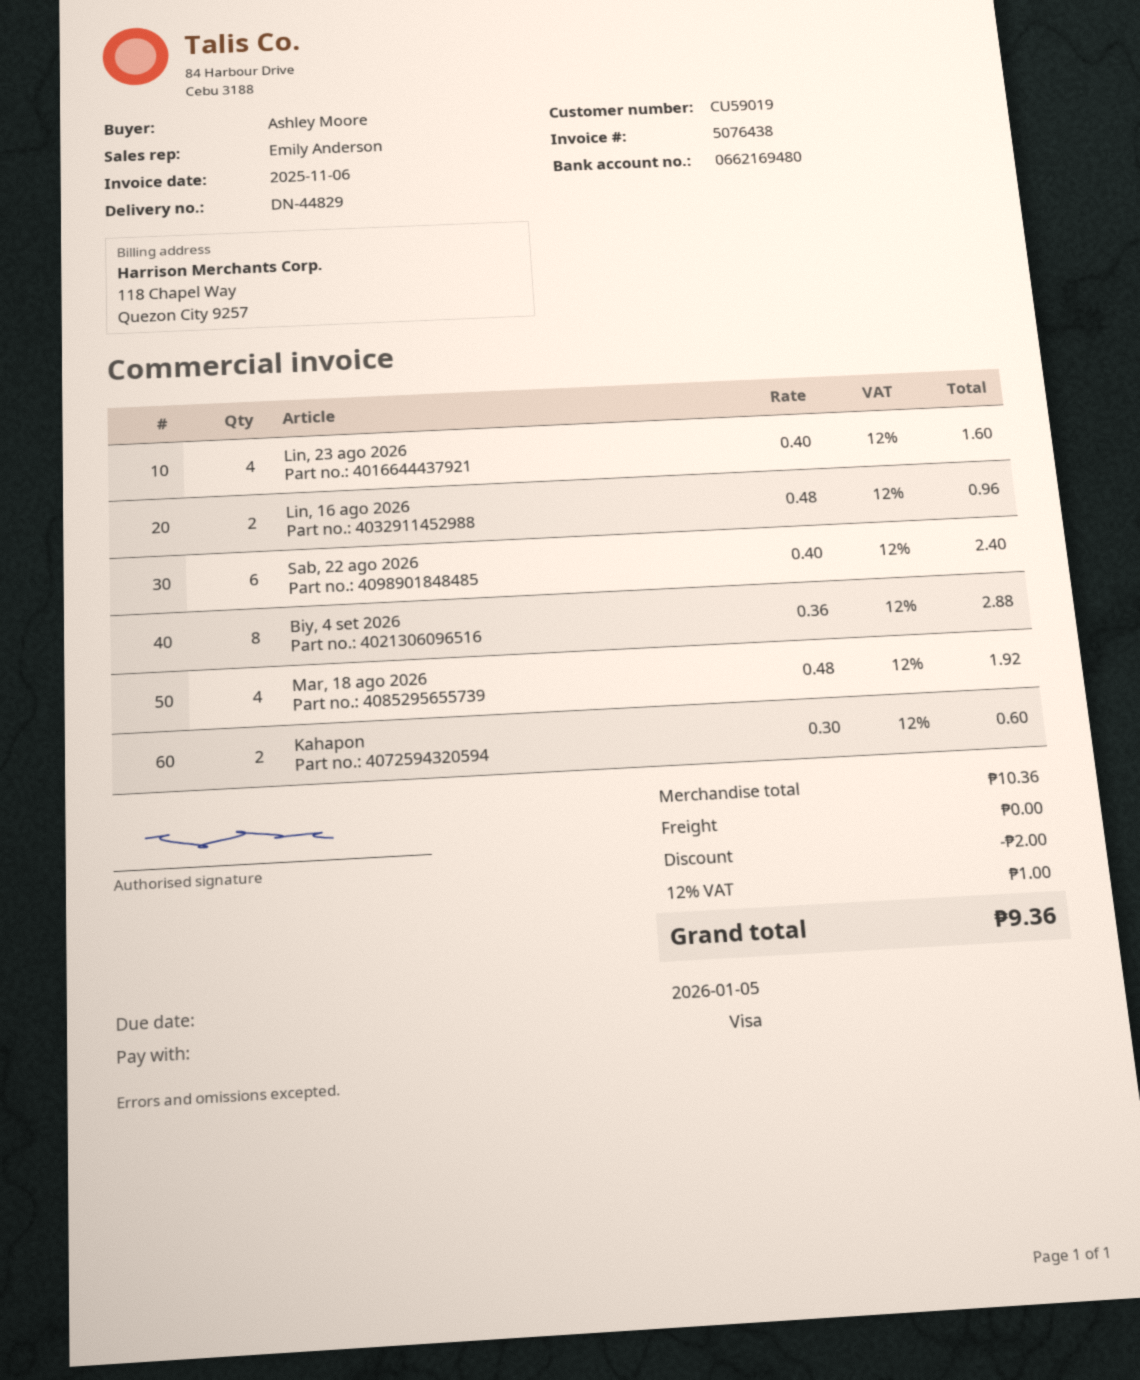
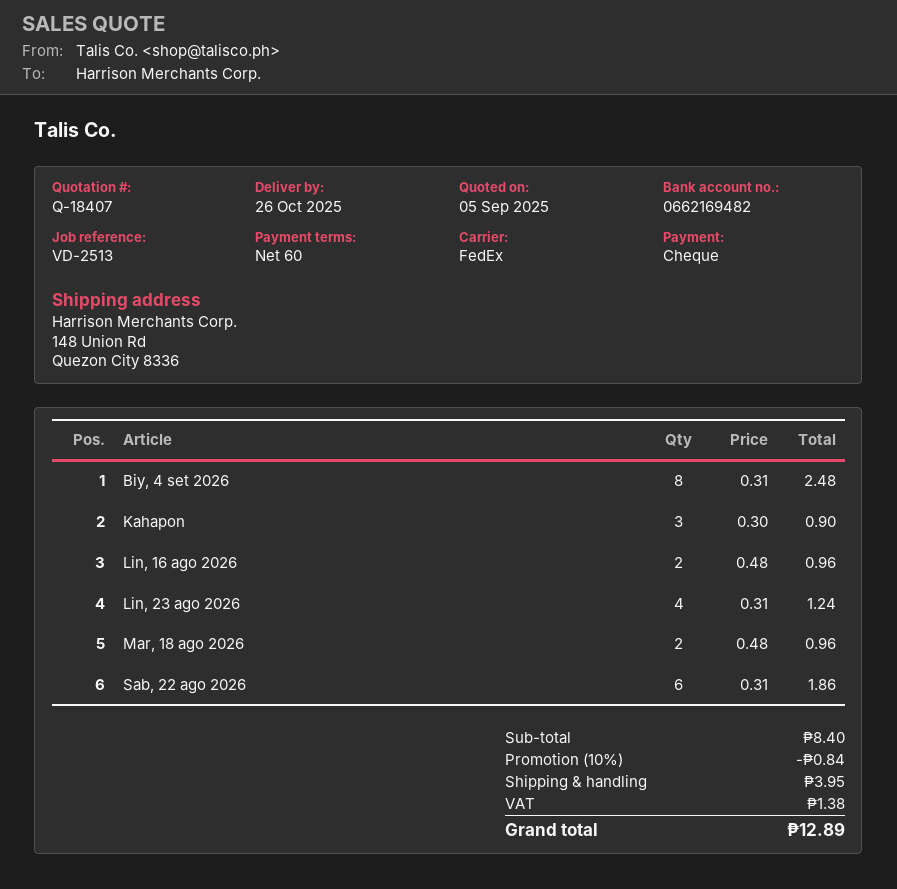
payment method: Visa -> cheque
bank account: 0662169480 -> 0662169482
Lin, 23 ago 2026: 4 x 0.40 = 1.60 -> 4 x 0.31 = 1.24
Sab, 22 ago 2026: 6 x 0.40 = 2.40 -> 6 x 0.31 = 1.86
Biy, 4 set 2026: 8 x 0.36 = 2.88 -> 8 x 0.31 = 2.48
Mar, 18 ago 2026: 4 x 0.48 = 1.92 -> 2 x 0.48 = 0.96
Kahapon: 2 x 0.30 = 0.60 -> 3 x 0.30 = 0.90
subtotal: 10.36 -> 8.40
discount: 2.00 -> 0.84
shipping: 0.00 -> 3.95
tax: 1.00 -> 1.38
total: 9.36 -> 12.89

